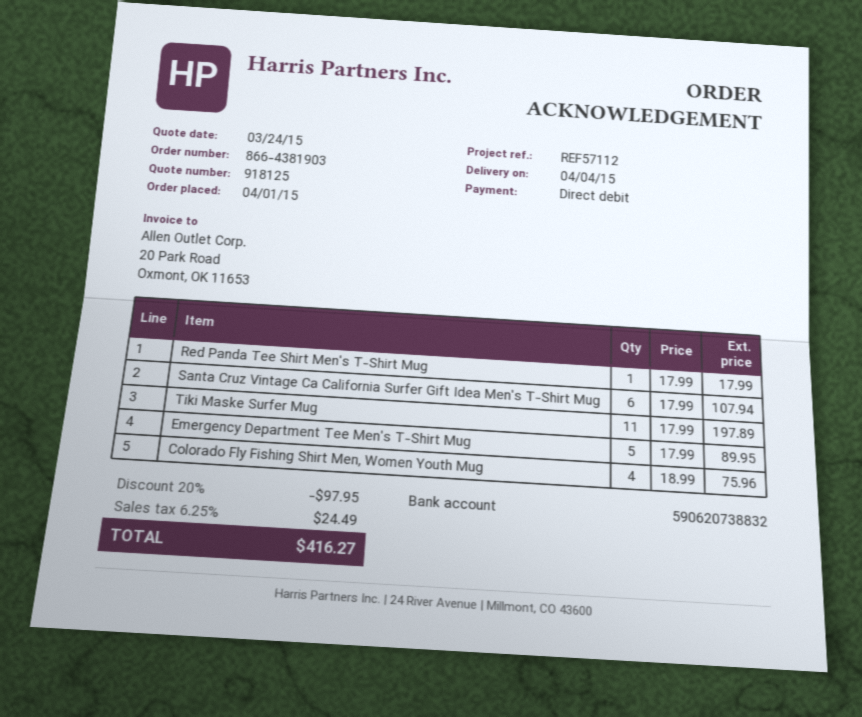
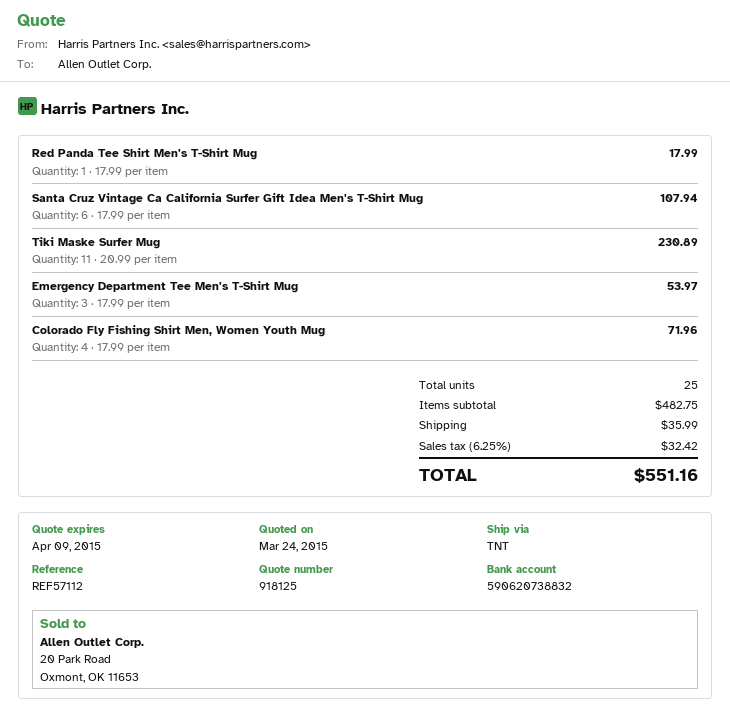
Tiki Maske Surfer Mug: 11 x 17.99 = 197.89 -> 11 x 20.99 = 230.89
Emergency Department Tee Men's T-Shirt Mug: 5 x 17.99 = 89.95 -> 3 x 17.99 = 53.97
Colorado Fly Fishing Shirt Men, Women Youth Mug: 4 x 18.99 = 75.96 -> 4 x 17.99 = 71.96
discount: 20% = 97.95 -> none
shipping: none -> 35.99
tax: 6.25% = 24.49 -> 6.25% = 32.42
total: 416.27 -> 551.16

